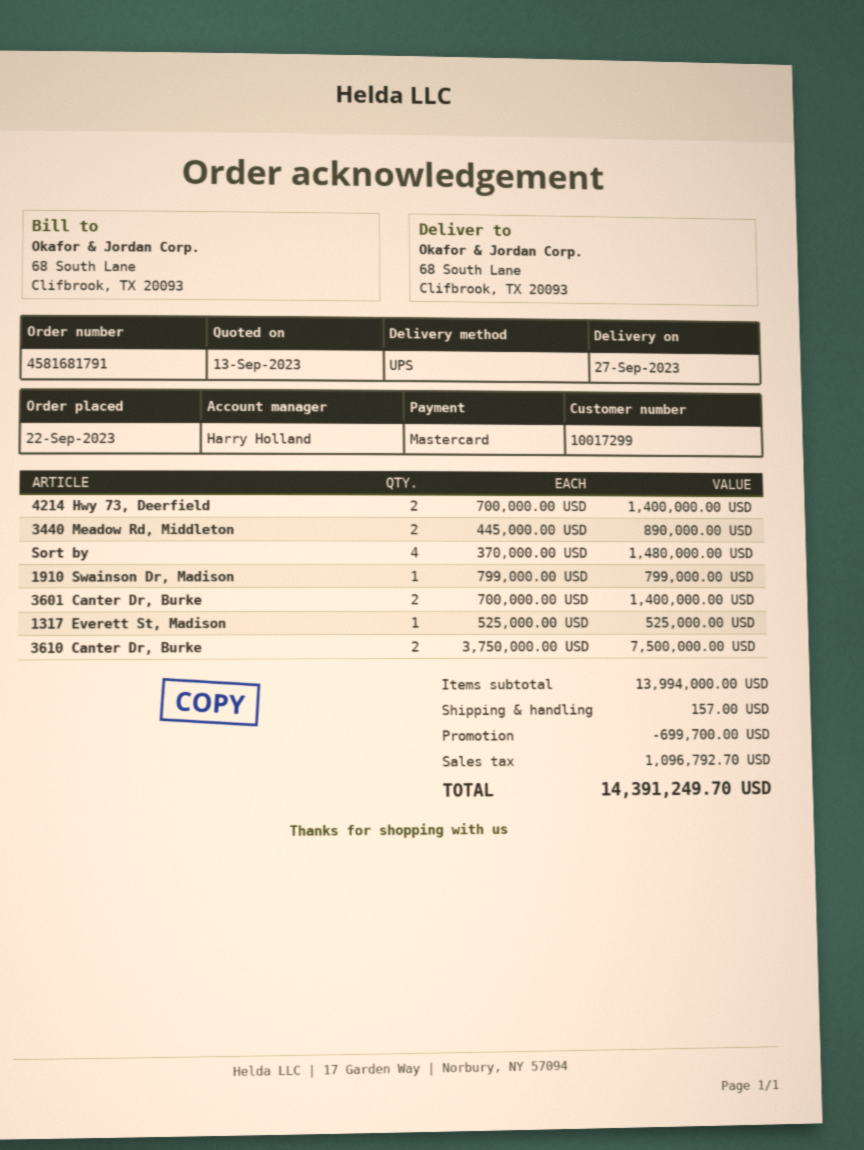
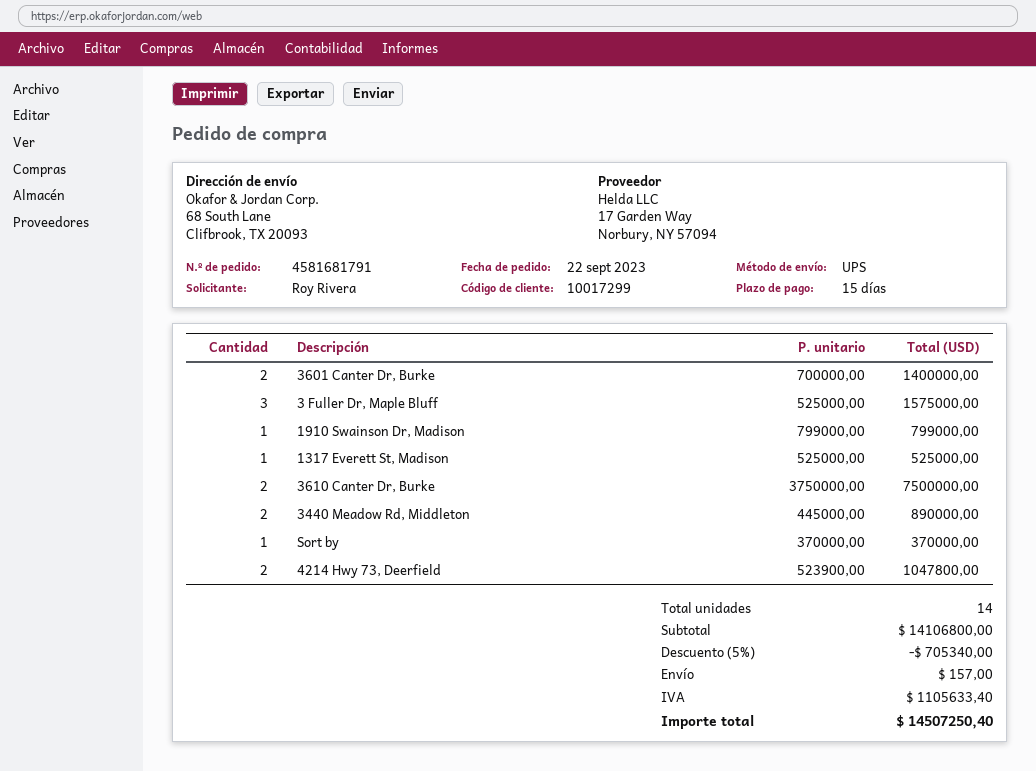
4214 Hwy 73, Deerfield: 2 x 700000.00 = 1400000.00 -> 2 x 523900.00 = 1047800.00
Sort by: 4 x 370000.00 = 1480000.00 -> 1 x 370000.00 = 370000.00
3 Fuller Dr, Maple Bluff: none -> 3 x 525000.00 = 1575000.00
subtotal: 13994000.00 -> 14106800.00
discount: 699700.00 -> 705340.00
tax: 1096792.70 -> 1105633.40
total: 14391249.70 -> 14507250.40

